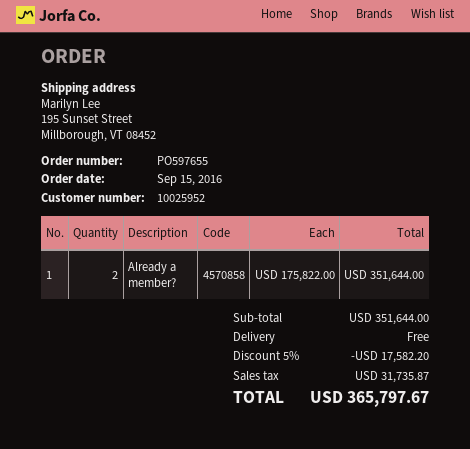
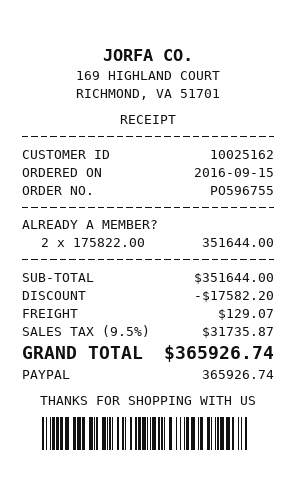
order number: PO597655 -> PO596755
customer number: 10025952 -> 10025162
shipping: 0.00 -> 129.07
total: 365797.67 -> 365926.74

